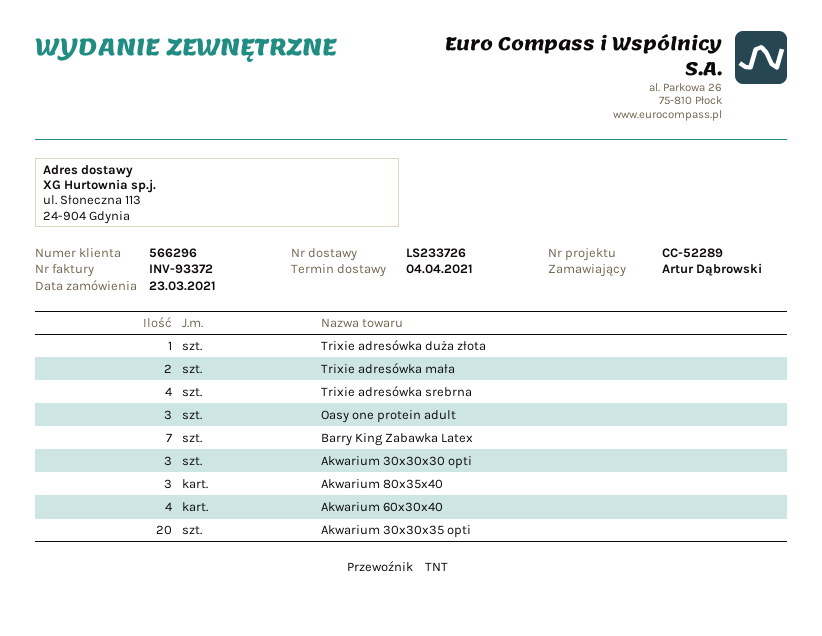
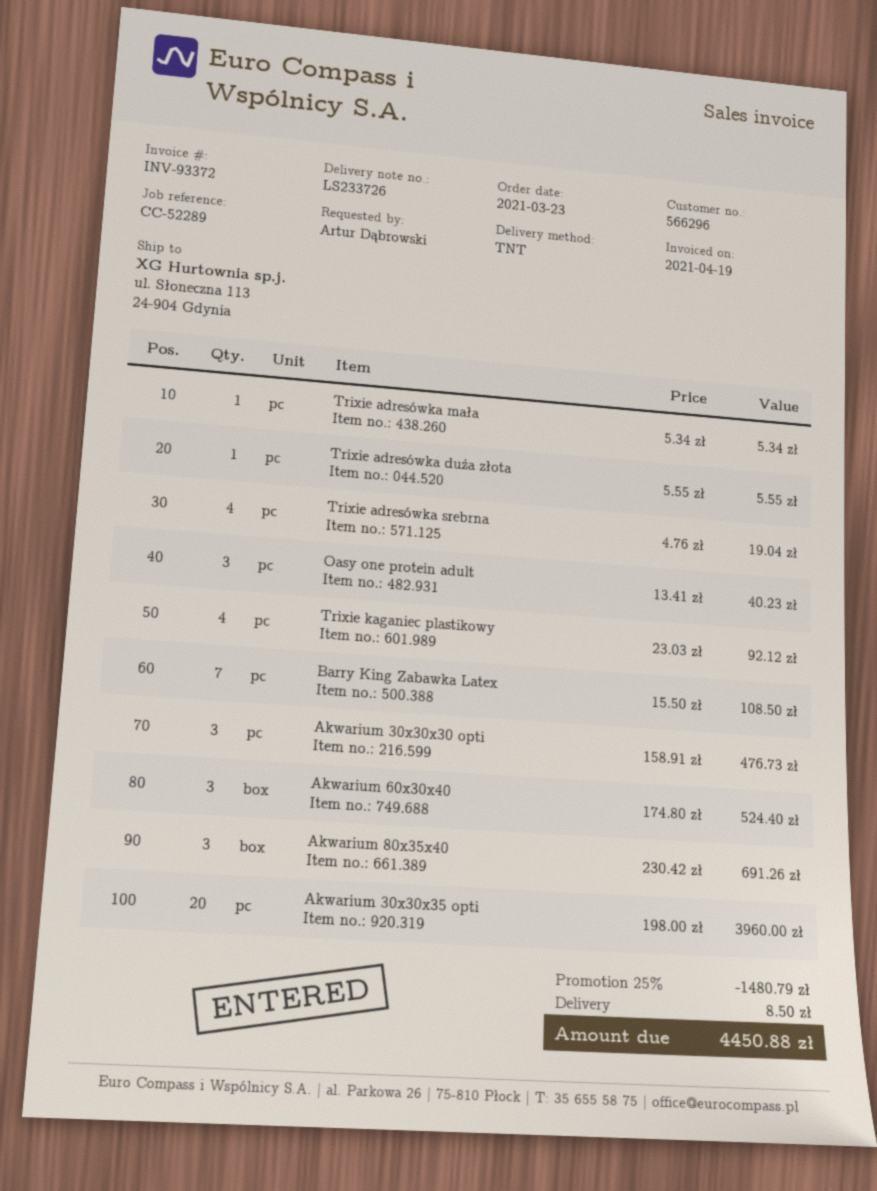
Trixie adresówka mała: 2 -> 1
Akwarium 60x30x40: 4 -> 3
Trixie kaganiec plastikowy: none -> 4

